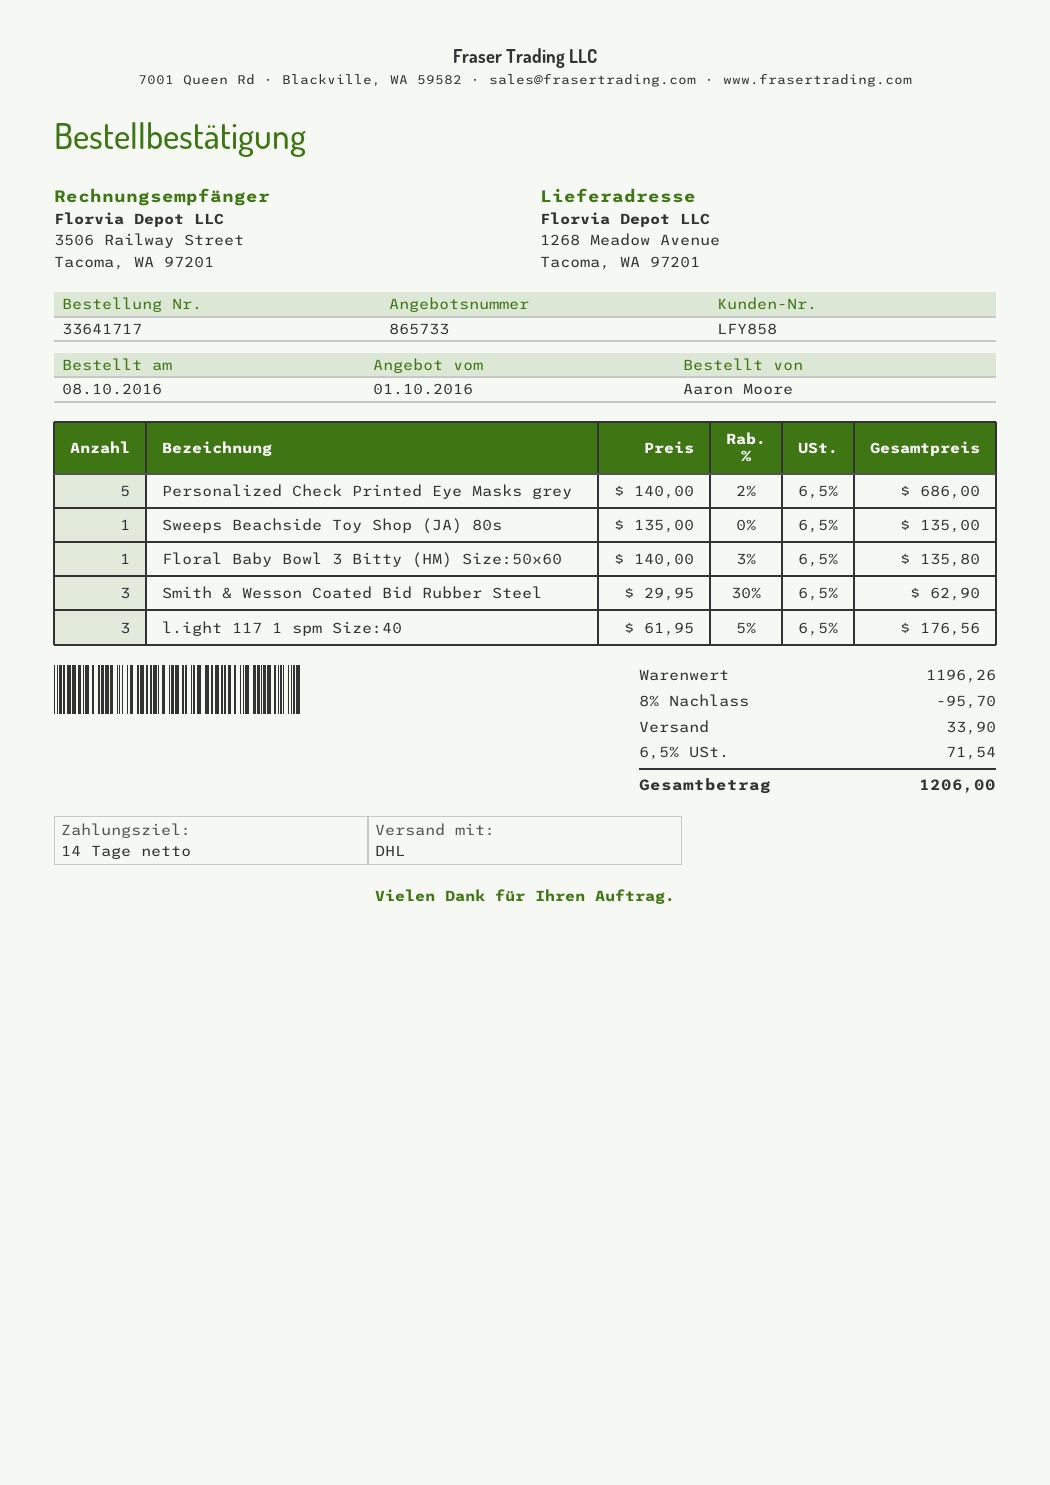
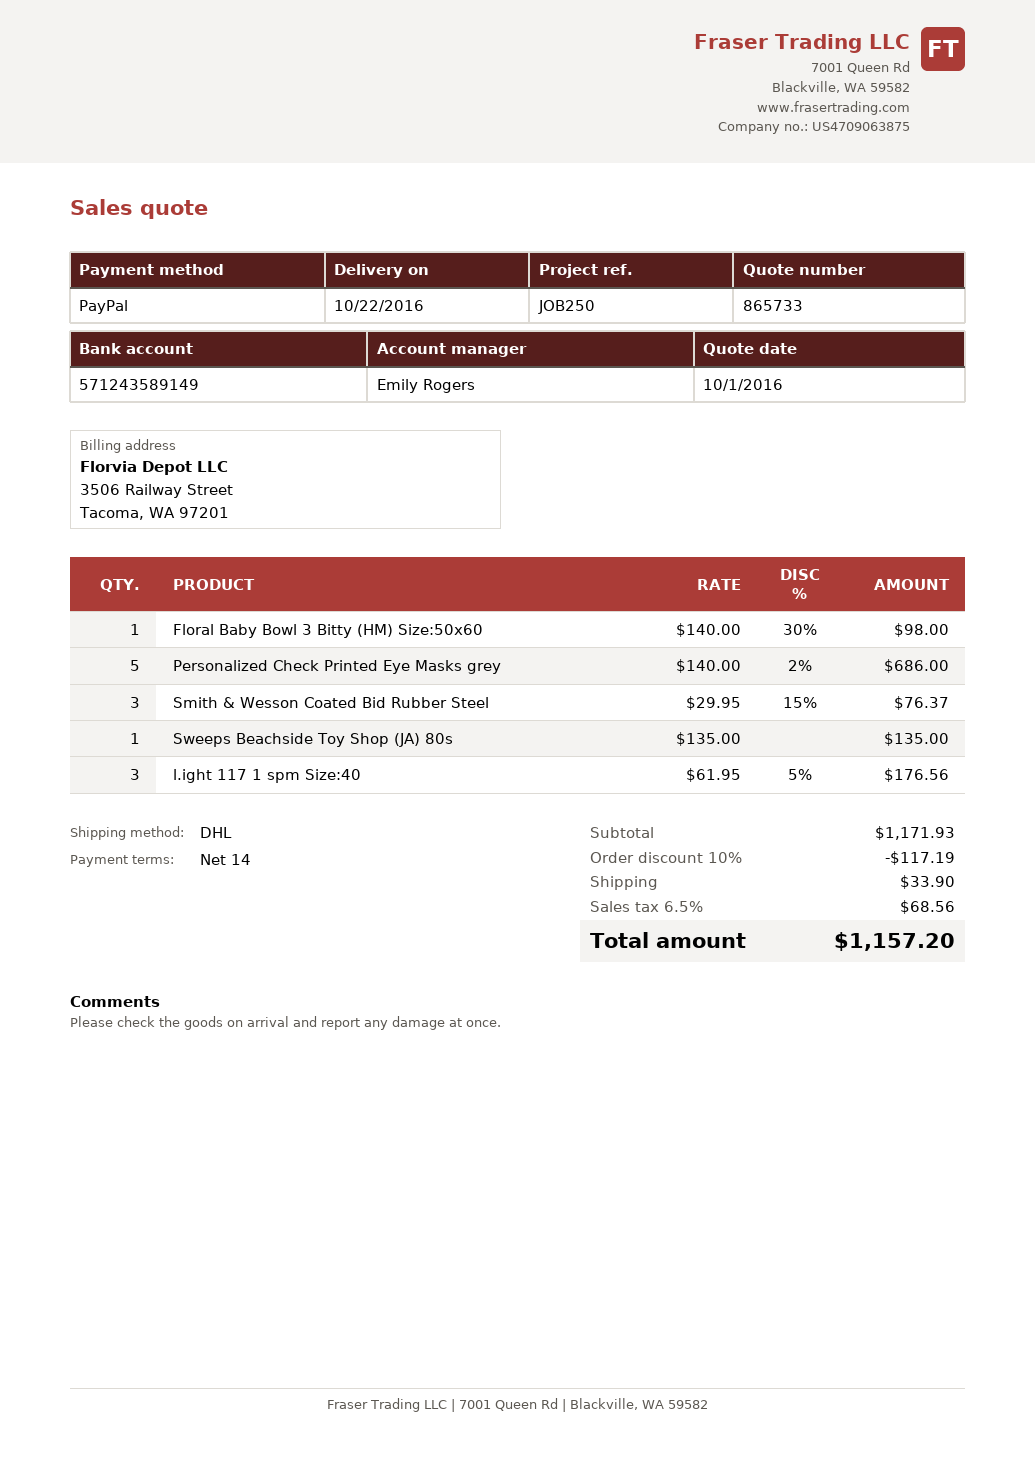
Floral Baby Bowl 3 Bitty (HM) Size:50x60: 1 x 140.00 - 3% = 135.80 -> 1 x 140.00 - 30% = 98.00
Smith & Wesson Coated Bid Rubber Steel: 3 x 29.95 - 30% = 62.90 -> 3 x 29.95 - 15% = 76.37
subtotal: 1196.26 -> 1171.93
discount: 8% = 95.70 -> 10% = 117.19
tax: 6.5% = 71.54 -> 6.5% = 68.56
total: 1206.00 -> 1157.20

